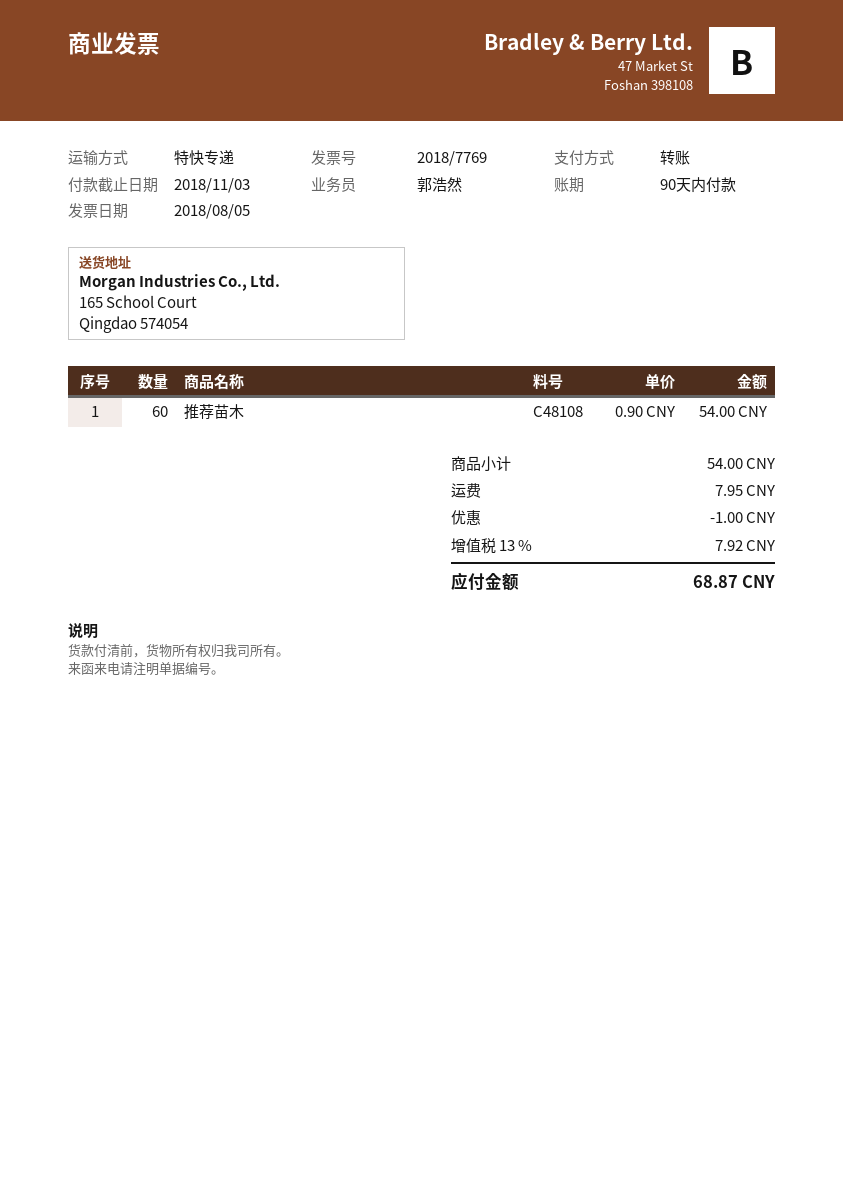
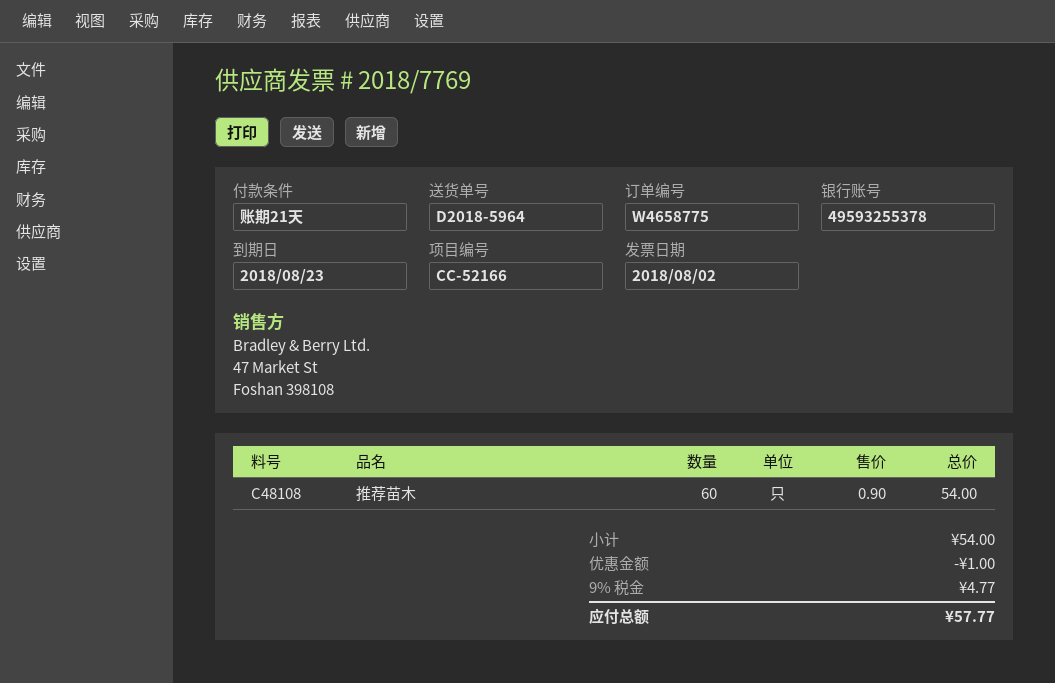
invoice date: 2018-08-05 -> 2018-08-02
payment terms: 90 days -> 21 days
due date: 2018-11-03 -> 2018-08-23
shipping: 7.95 -> none
tax: 13% = 7.92 -> 9% = 4.77
total: 68.87 -> 57.77

